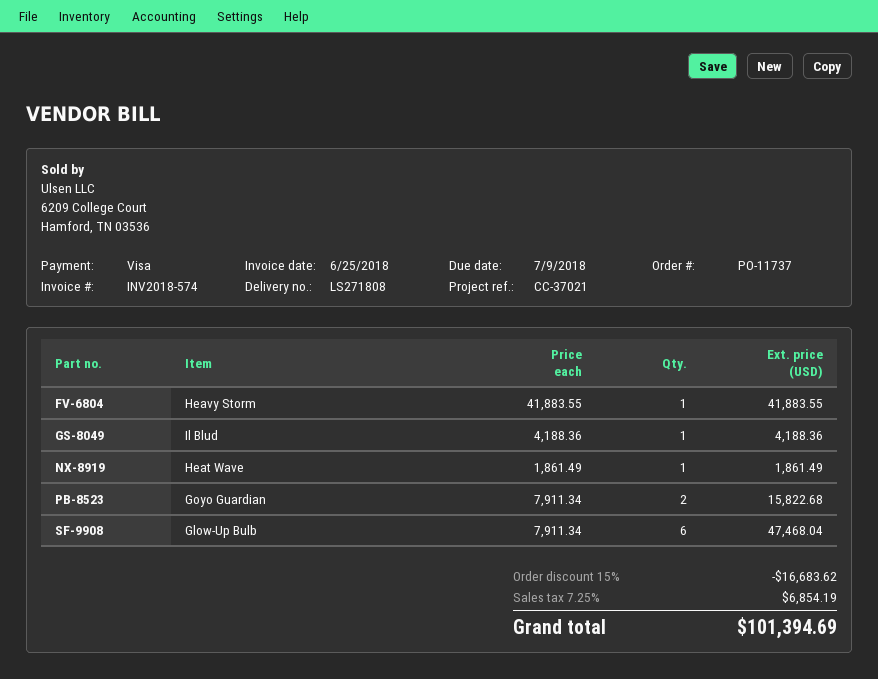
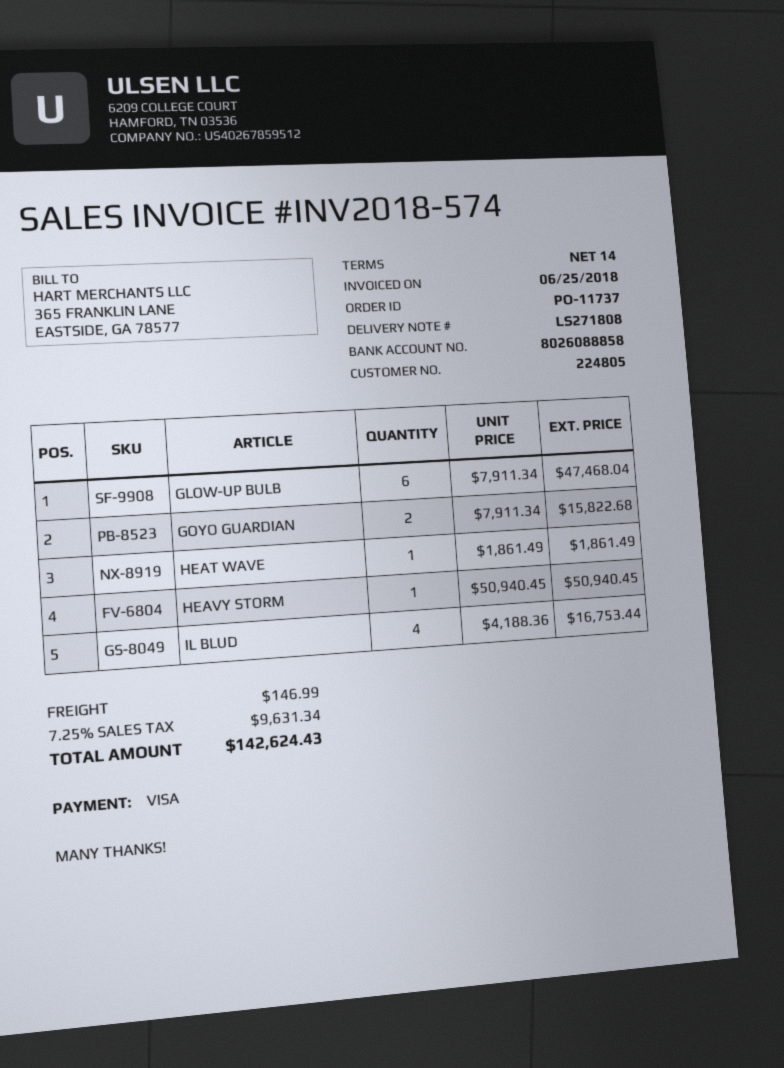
Heavy Storm: 1 x 41883.55 = 41883.55 -> 1 x 50940.45 = 50940.45
Il Blud: 1 x 4188.36 = 4188.36 -> 4 x 4188.36 = 16753.44
discount: 15% = 16683.62 -> none
shipping: none -> 146.99
tax: 7.25% = 6854.19 -> 7.25% = 9631.34
total: 101394.69 -> 142624.43

